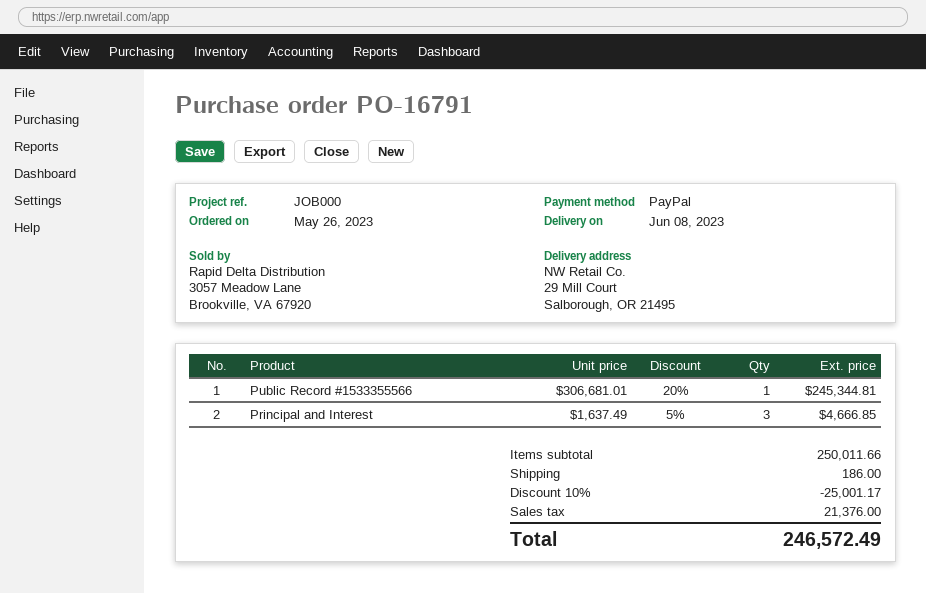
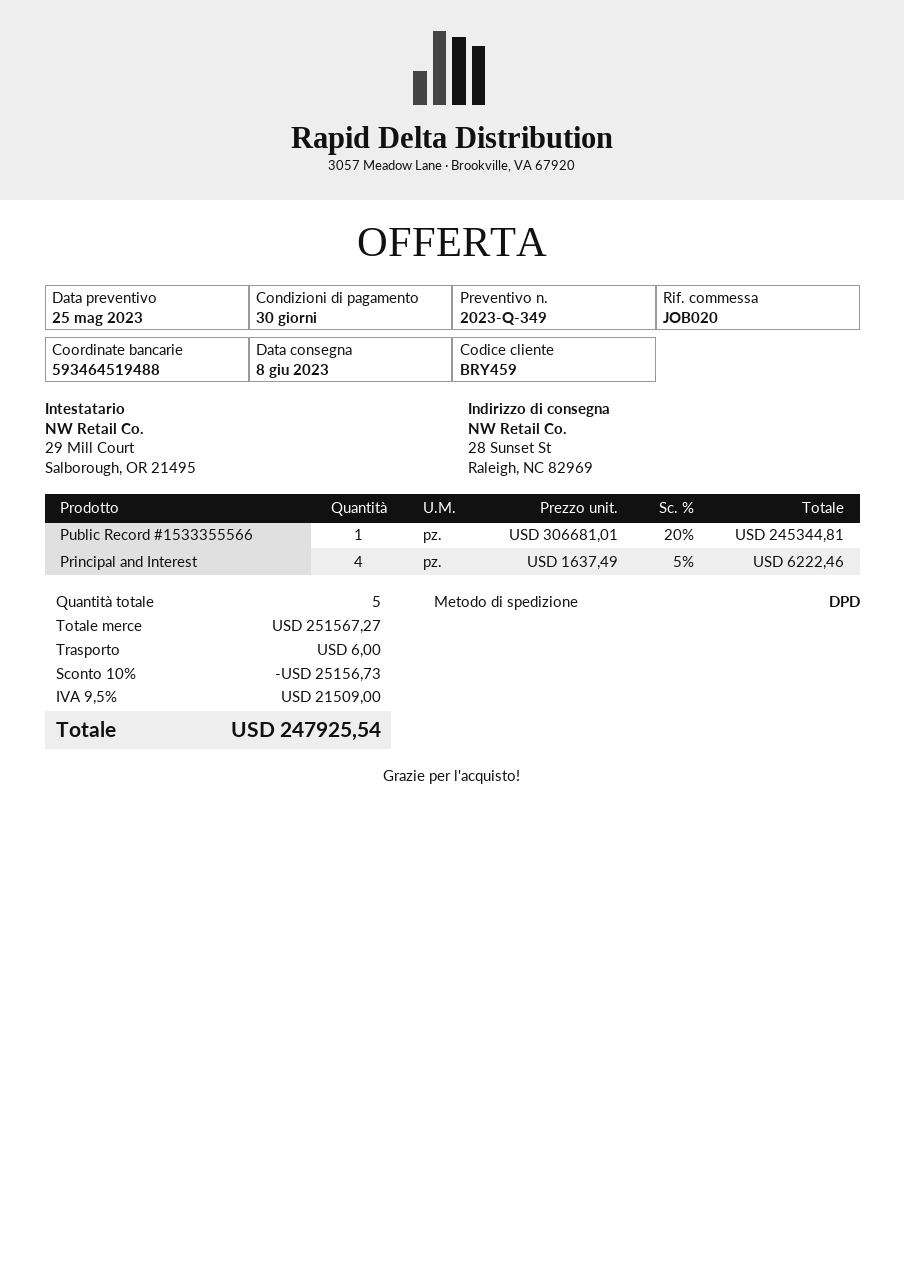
reference: JOB000 -> JOB020
ship to: 29 Mill Court, Salborough, OR 21495 -> 28 Sunset St, Raleigh, NC 82969
Principal and Interest: 3 x 1637.49 - 5% = 4666.85 -> 4 x 1637.49 - 5% = 6222.46
subtotal: 250011.66 -> 251567.27
discount: 10% = 25001.17 -> 10% = 25156.73
shipping: 186.00 -> 6.00
tax: 21376.00 -> 21509.00
total: 246572.49 -> 247925.54

